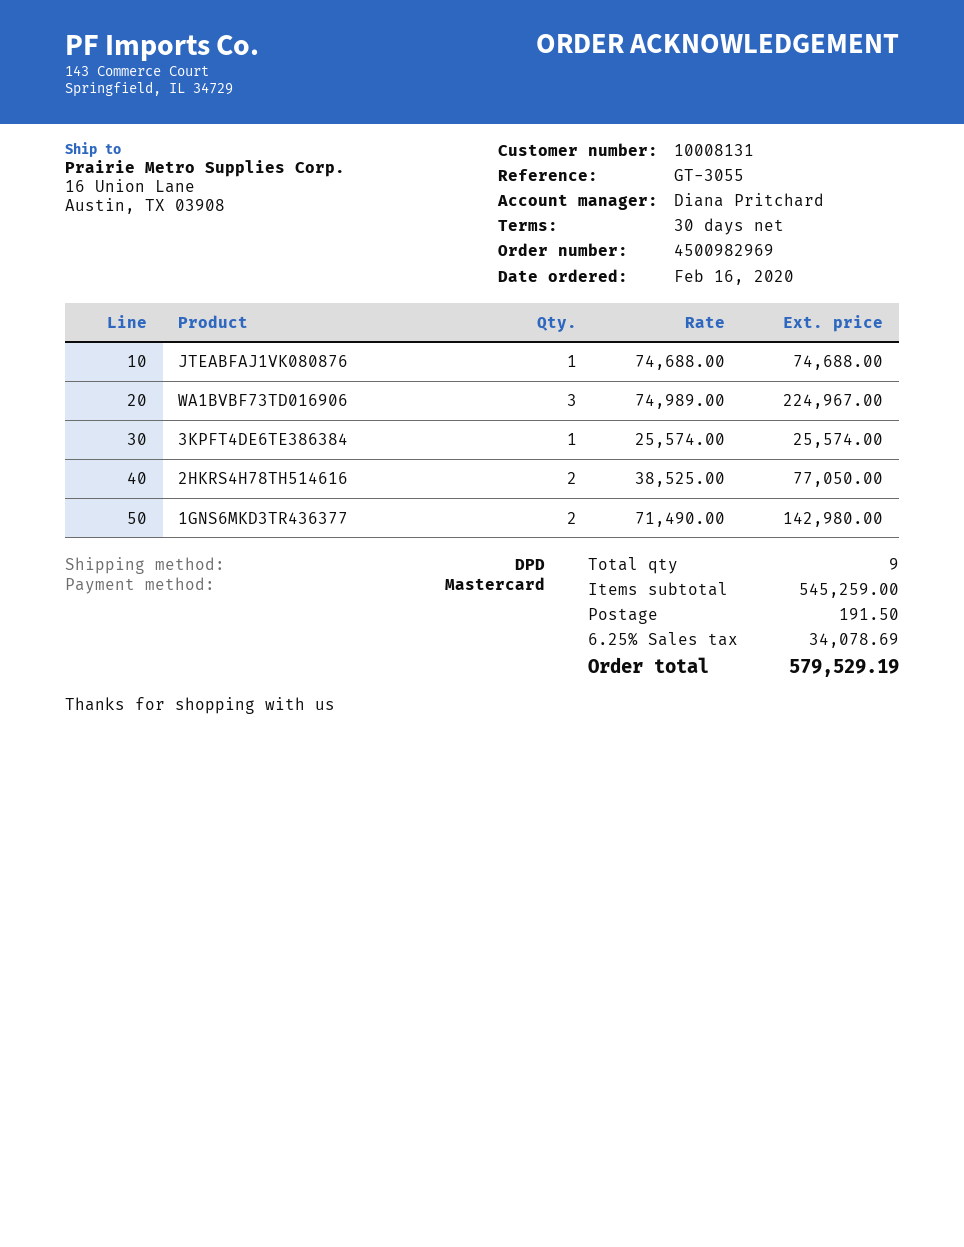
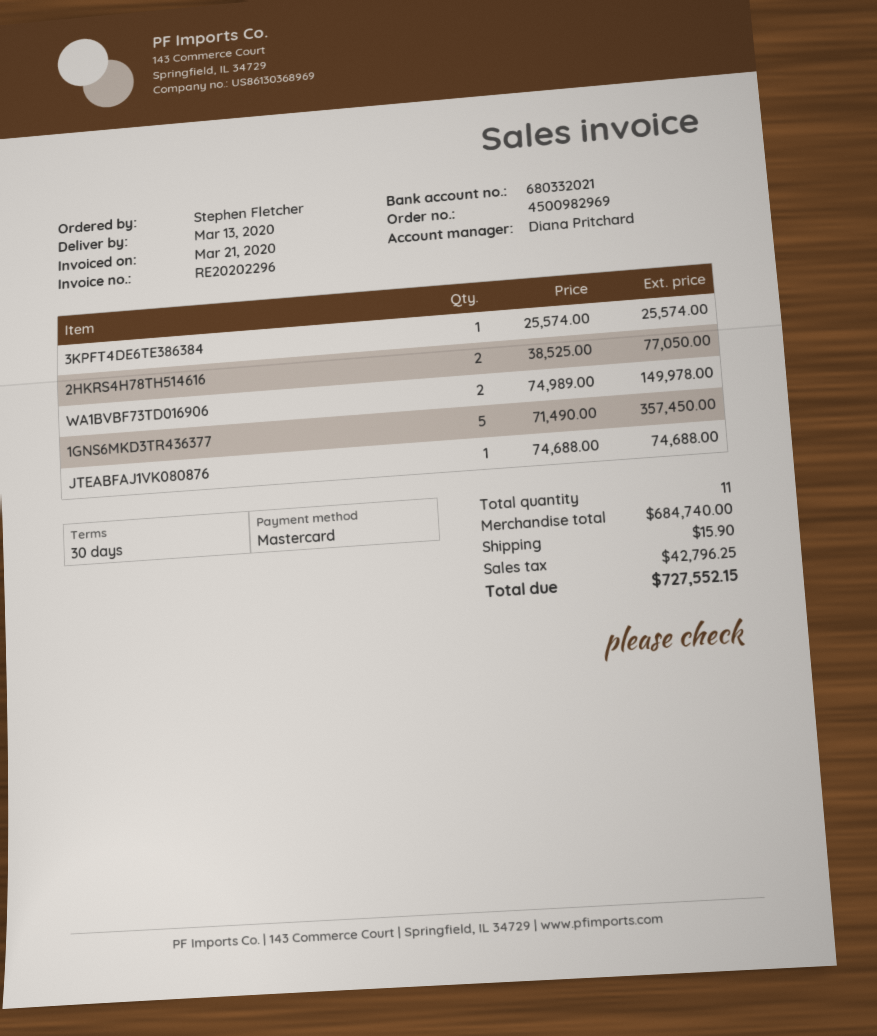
WA1BVBF73TD016906: 3 x 74989.00 = 224967.00 -> 2 x 74989.00 = 149978.00
1GNS6MKD3TR436377: 2 x 71490.00 = 142980.00 -> 5 x 71490.00 = 357450.00
total quantity: 9 -> 11
subtotal: 545259.00 -> 684740.00
shipping: 191.50 -> 15.90
tax: 34078.69 -> 42796.25
total: 579529.19 -> 727552.15

